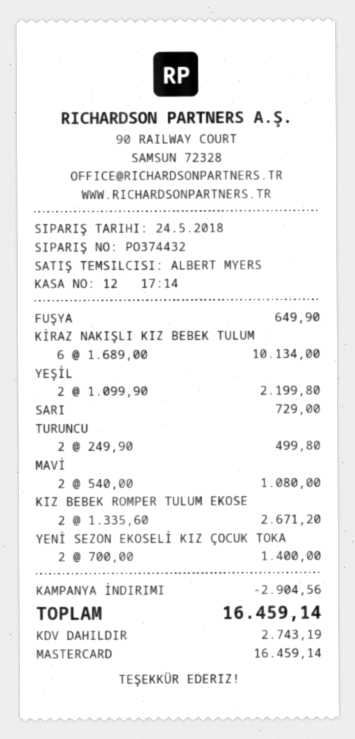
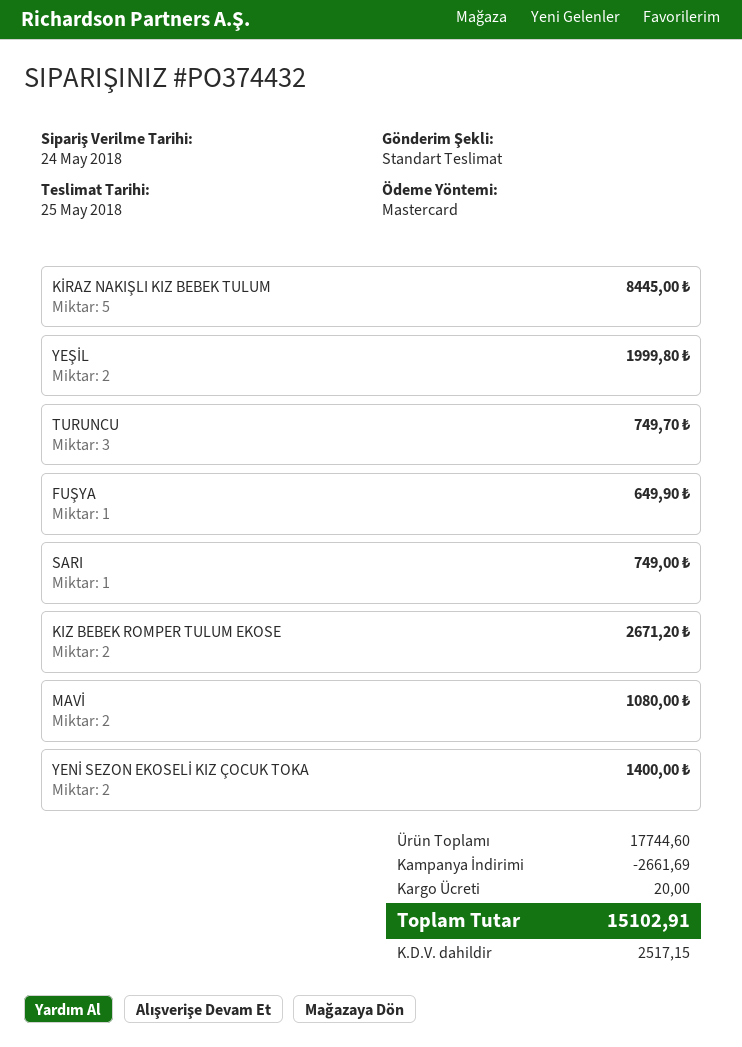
KİRAZ NAKIŞLI KIZ BEBEK TULUM: 6 for 10134.00 -> 5 for 8445.00
YEŞİL: 2 for 2199.80 -> 2 for 1999.80
SARI: 1 for 729.00 -> 1 for 749.00
TURUNCU: 2 for 499.80 -> 3 for 749.70
discount: 2904.56 -> 2661.69
shipping: none -> 20.00
tax: 2743.19 -> 2517.15
total: 16459.14 -> 15102.91

